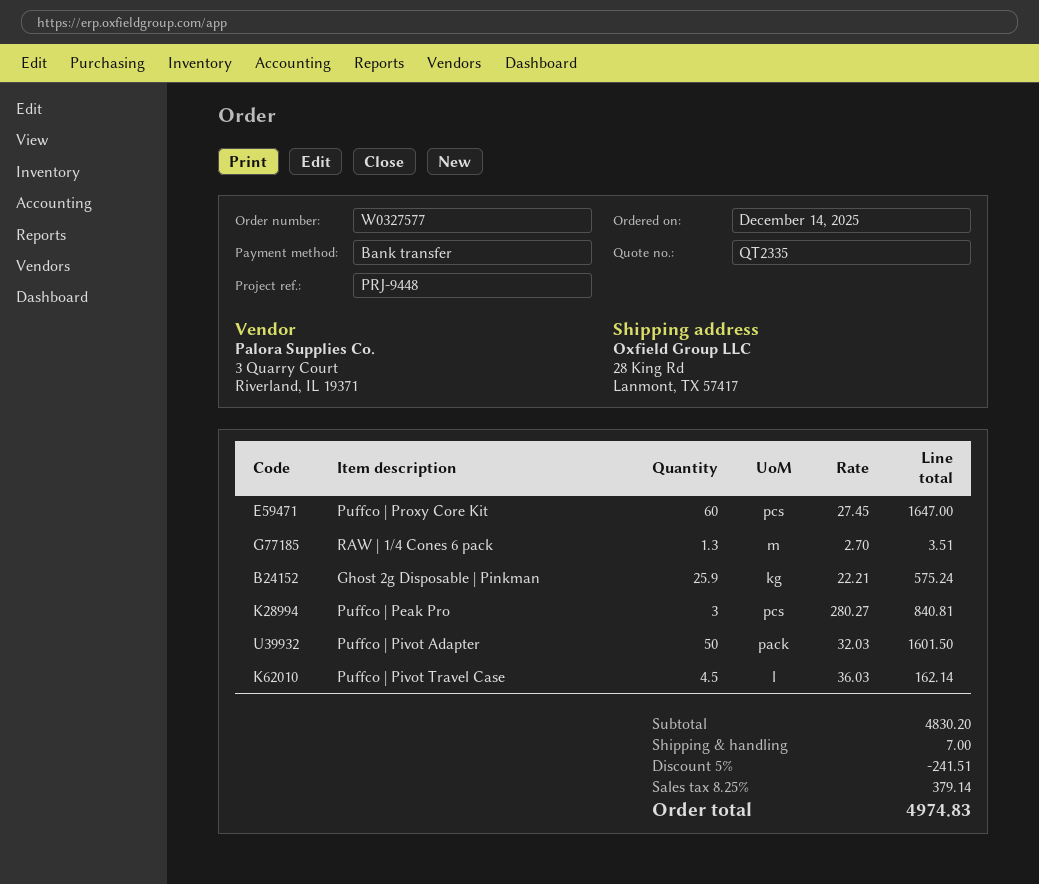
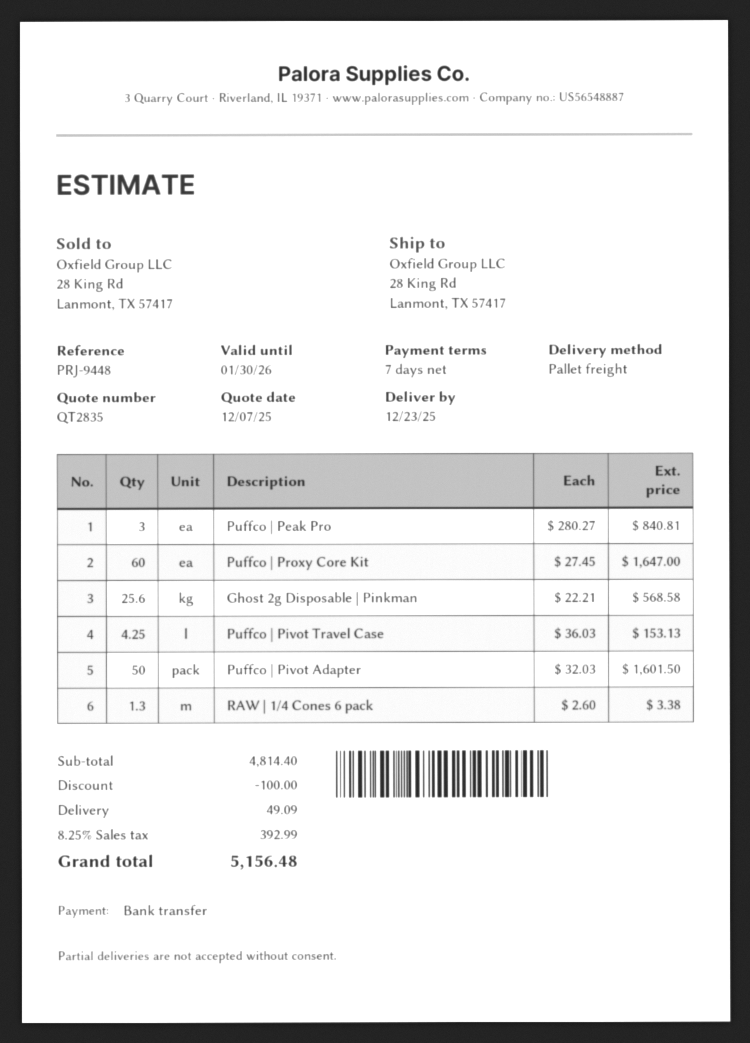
quote number: QT2335 -> QT2835
RAW | 1/4 Cones 6 pack: 1.3 x 2.70 = 3.51 -> 1.3 x 2.60 = 3.38
Ghost 2g Disposable | Pinkman: 25.9 x 22.21 = 575.24 -> 25.6 x 22.21 = 568.58
Puffco | Pivot Travel Case: 4.5 x 36.03 = 162.14 -> 4.25 x 36.03 = 153.13
subtotal: 4830.20 -> 4814.40
discount: 241.51 -> 100.00
shipping: 7.00 -> 49.09
tax: 8.25% = 379.14 -> 8.25% = 392.99
total: 4974.83 -> 5156.48

